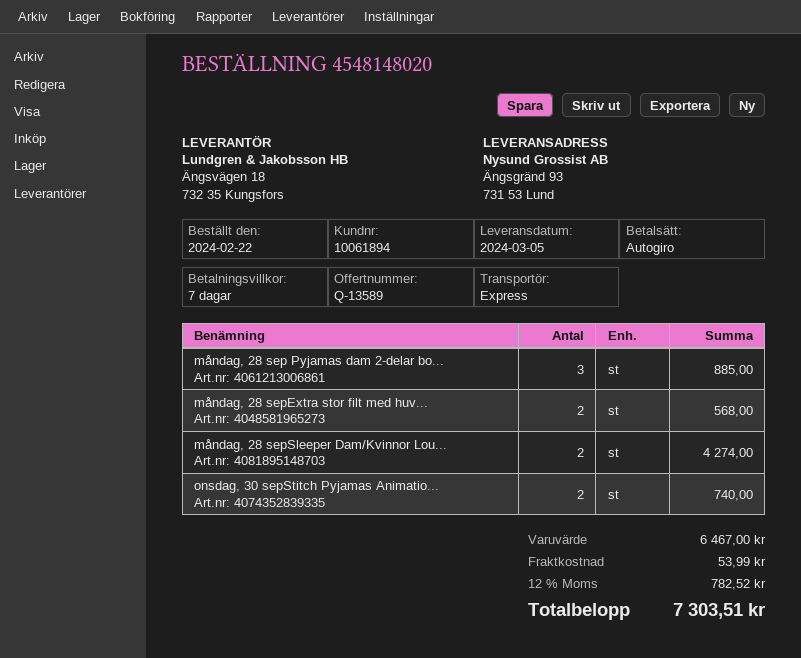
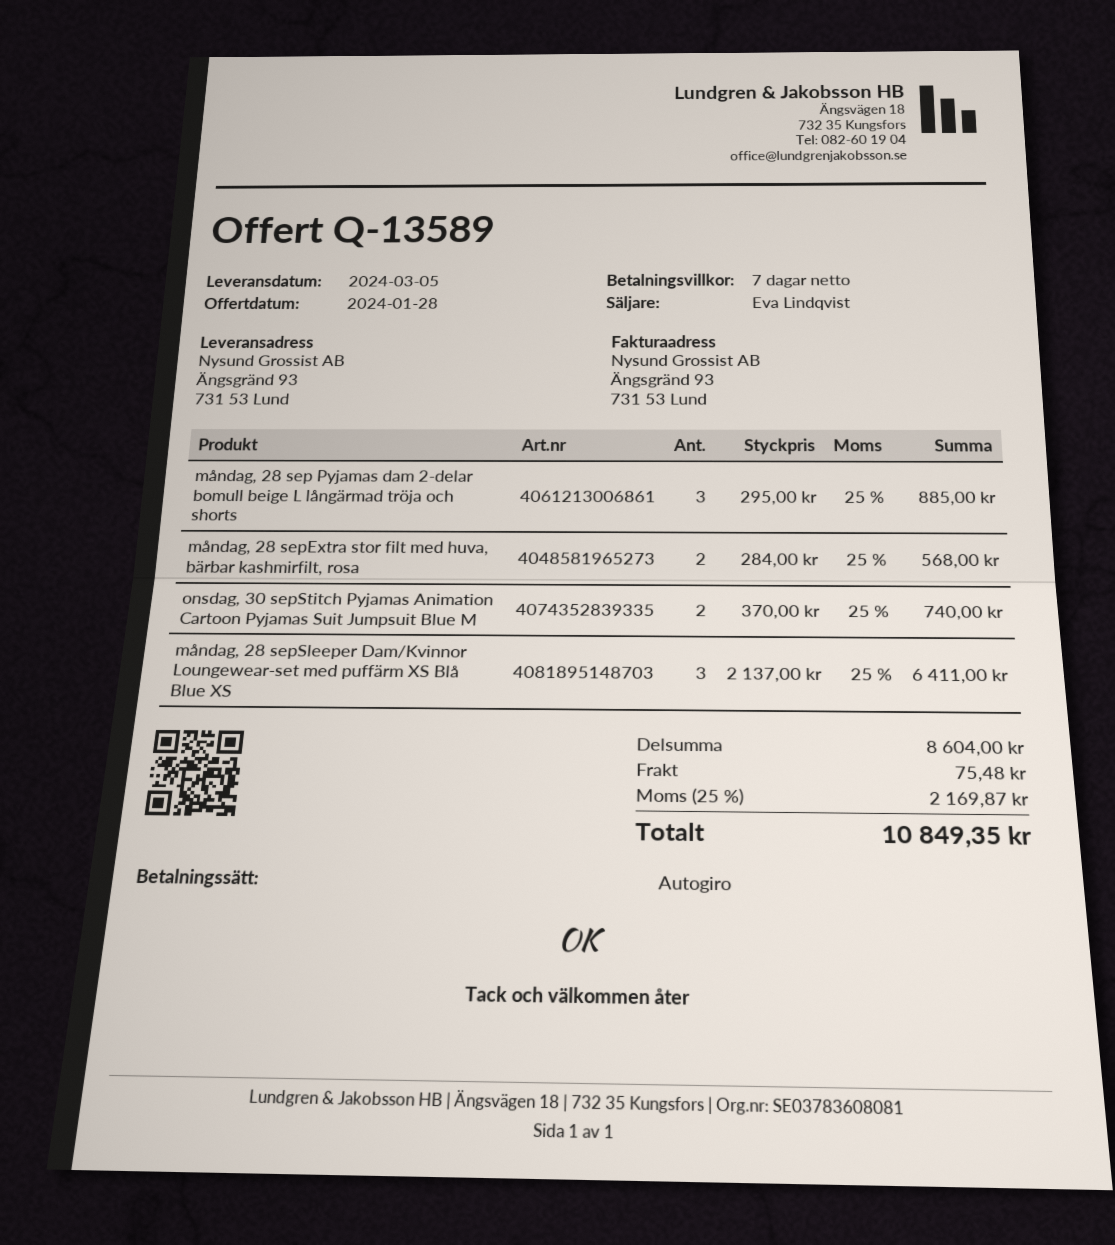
måndag, 28 sepSleeper Dam/Kvinnor Lou...: 2 for 4274.00 -> 3 for 6411.00
subtotal: 6467.00 -> 8604.00
shipping: 53.99 -> 75.48
tax: 12% = 782.52 -> 25% = 2169.87
total: 7303.51 -> 10849.35

